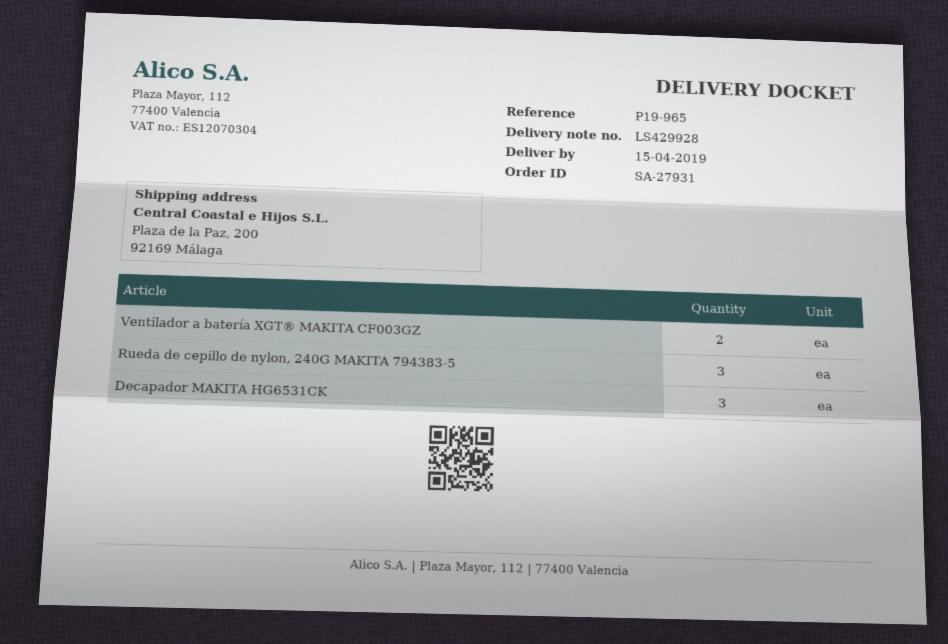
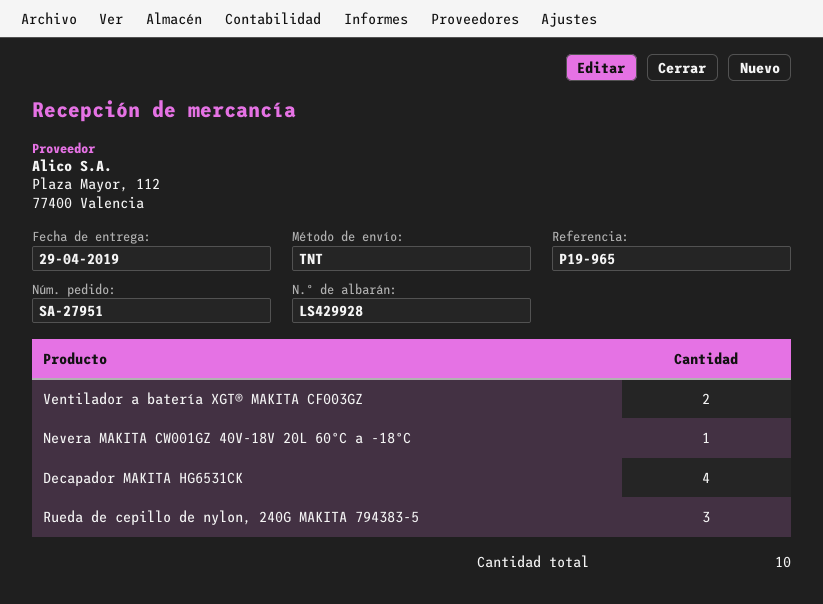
order number: SA-27931 -> SA-27951
delivery date: 2019-04-15 -> 2019-04-29
Decapador MAKITA HG6531CK: 3 -> 4
Nevera MAKITA CW001GZ 40V-18V 20L 60ºC a -18ºC: none -> 1

